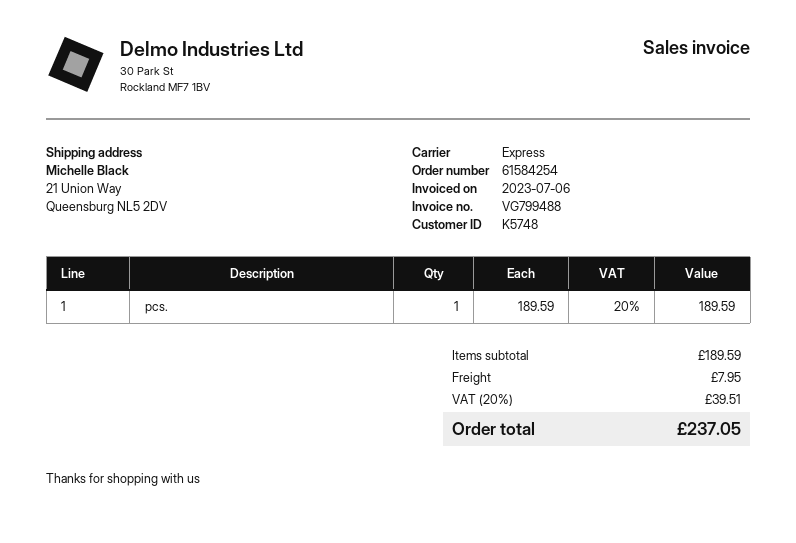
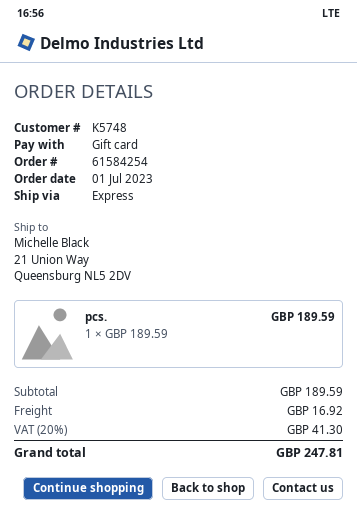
shipping: 7.95 -> 16.92
tax: 20% = 39.51 -> 20% = 41.30
total: 237.05 -> 247.81

